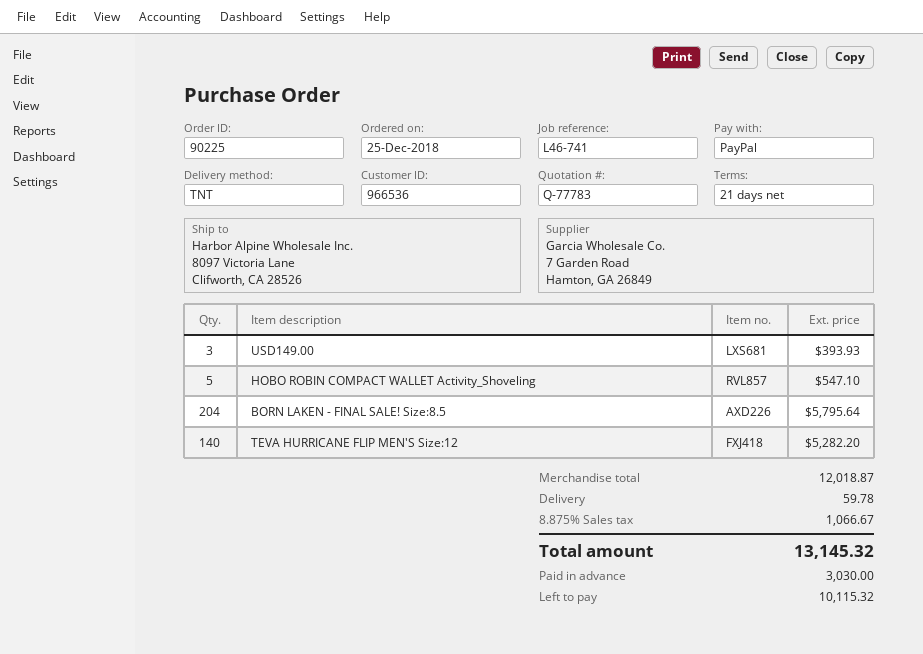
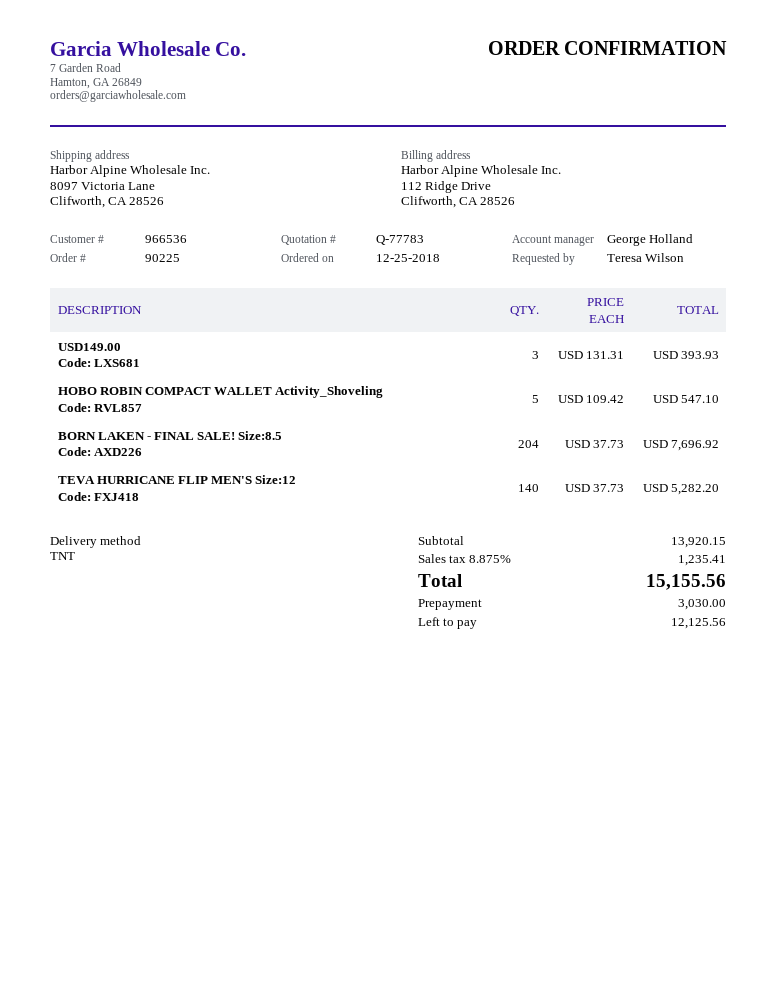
BORN LAKEN - FINAL SALE! Size:8.5: 204 for 5795.64 -> 204 for 7696.92
subtotal: 12018.87 -> 13920.15
shipping: 59.78 -> none
tax: 8.875% = 1066.67 -> 8.875% = 1235.41
total: 13145.32 -> 15155.56
balance: 10115.32 -> 12125.56

